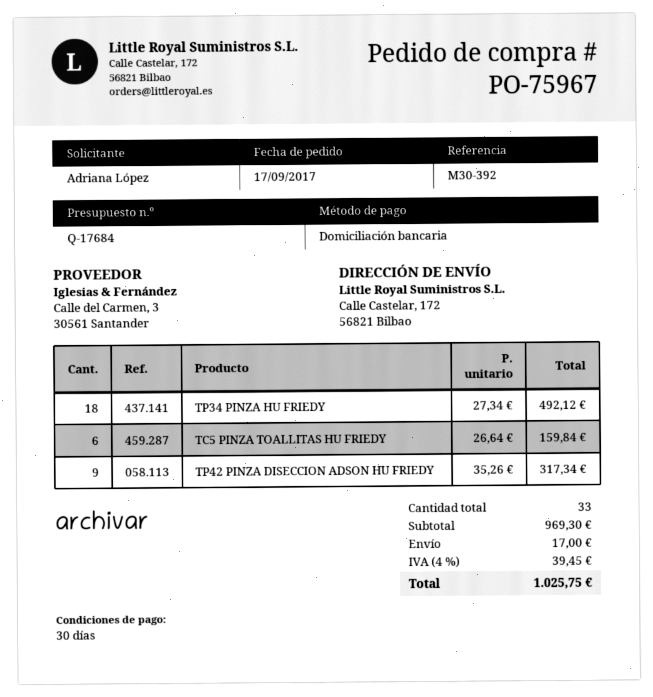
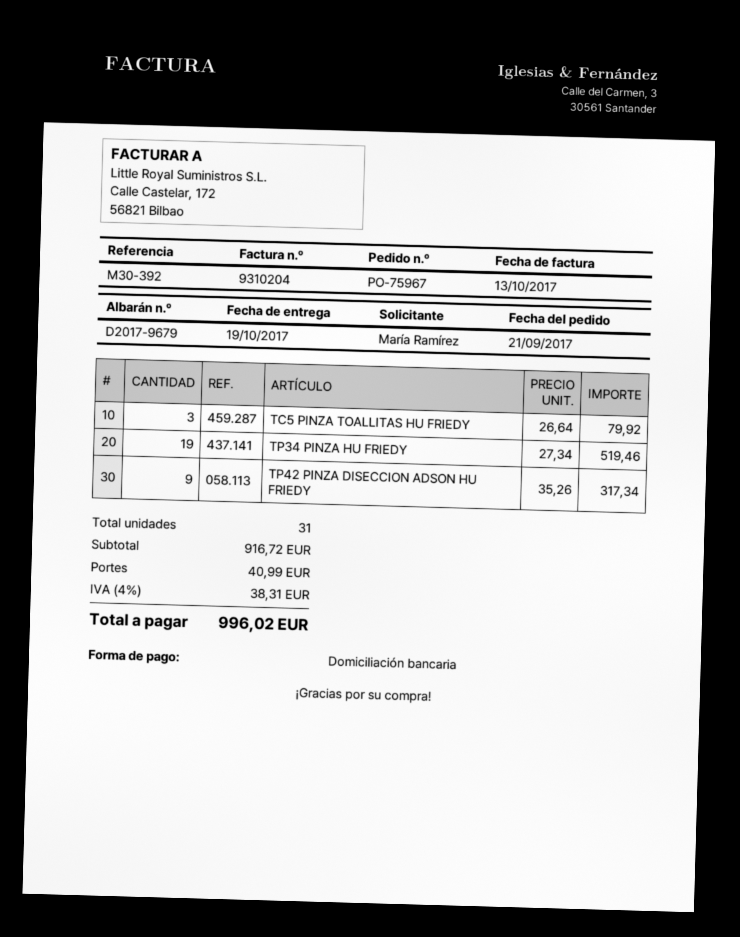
order date: 2017-09-17 -> 2017-09-21
ordered by: Adriana López -> María Ramírez
TP34 PINZA HU FRIEDY: 18 x 27.34 = 492.12 -> 19 x 27.34 = 519.46
TC5 PINZA TOALLITAS HU FRIEDY: 6 x 26.64 = 159.84 -> 3 x 26.64 = 79.92
total quantity: 33 -> 31
subtotal: 969.30 -> 916.72
shipping: 17.00 -> 40.99
tax: 4% = 39.45 -> 4% = 38.31
total: 1025.75 -> 996.02

